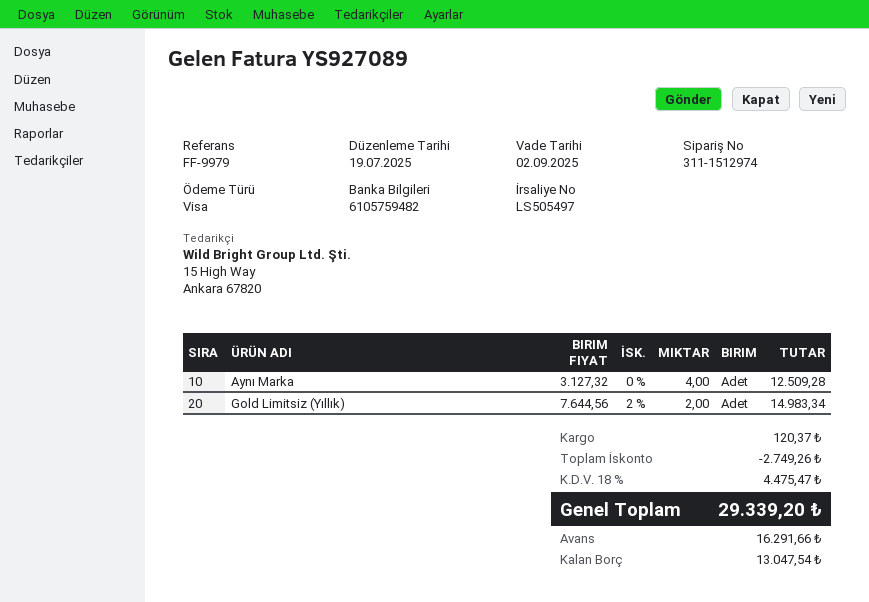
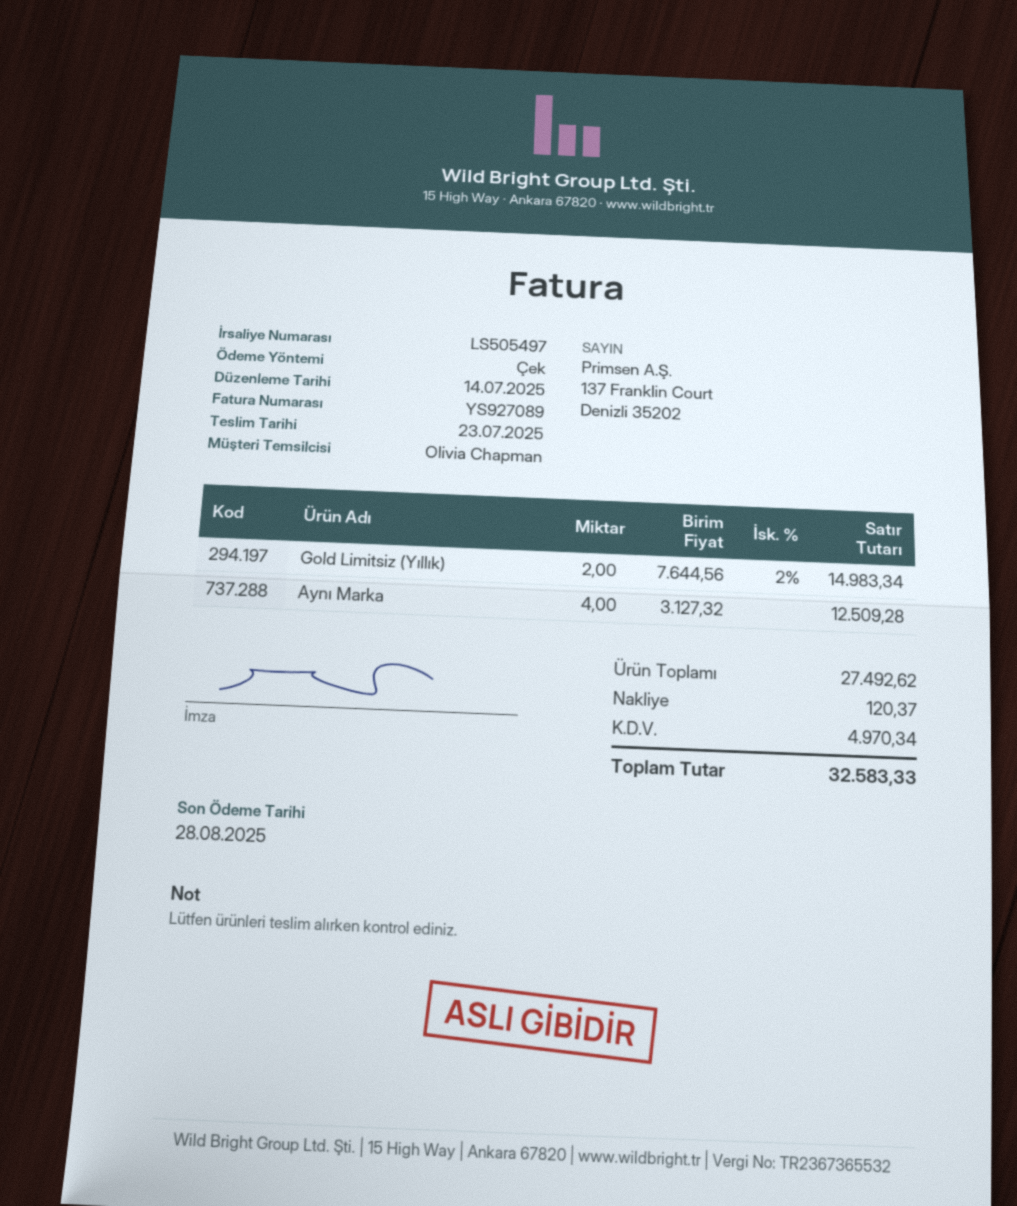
invoice date: 2025-07-19 -> 2025-07-14
due date: 2025-09-02 -> 2025-08-28
payment method: Visa -> cheque
discount: 2749.26 -> none
tax: 4475.47 -> 4970.34
total: 29339.20 -> 32583.33

